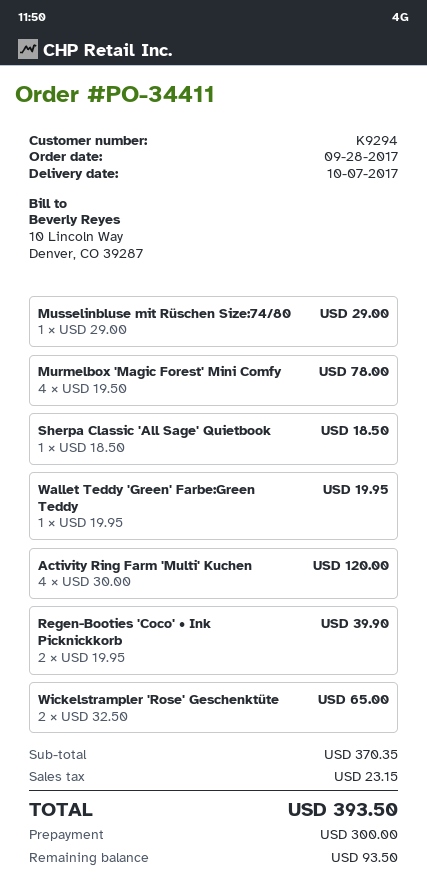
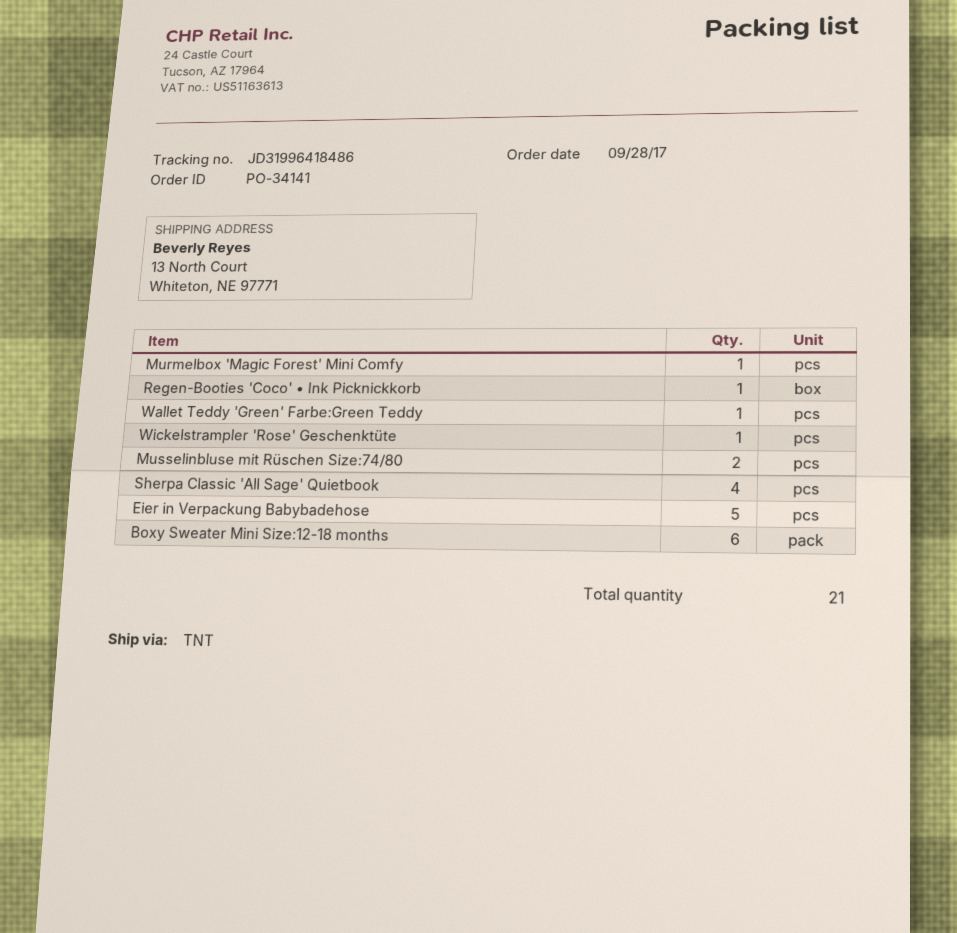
order number: PO-34411 -> PO-34141
Musselinbluse mit Rüschen Size:74/80: 1 -> 2
Murmelbox 'Magic Forest' Mini Comfy: 4 -> 1
Sherpa Classic 'All Sage' Quietbook: 1 -> 4
Activity Ring Farm 'Multi' Kuchen: 4 -> none
Regen-Booties 'Coco' • Ink Picknickkorb: 2 -> 1
Wickelstrampler 'Rose' Geschenktüte: 2 -> 1
Eier in Verpackung Babybadehose: none -> 5
Boxy Sweater Mini Size:12-18 months: none -> 6

